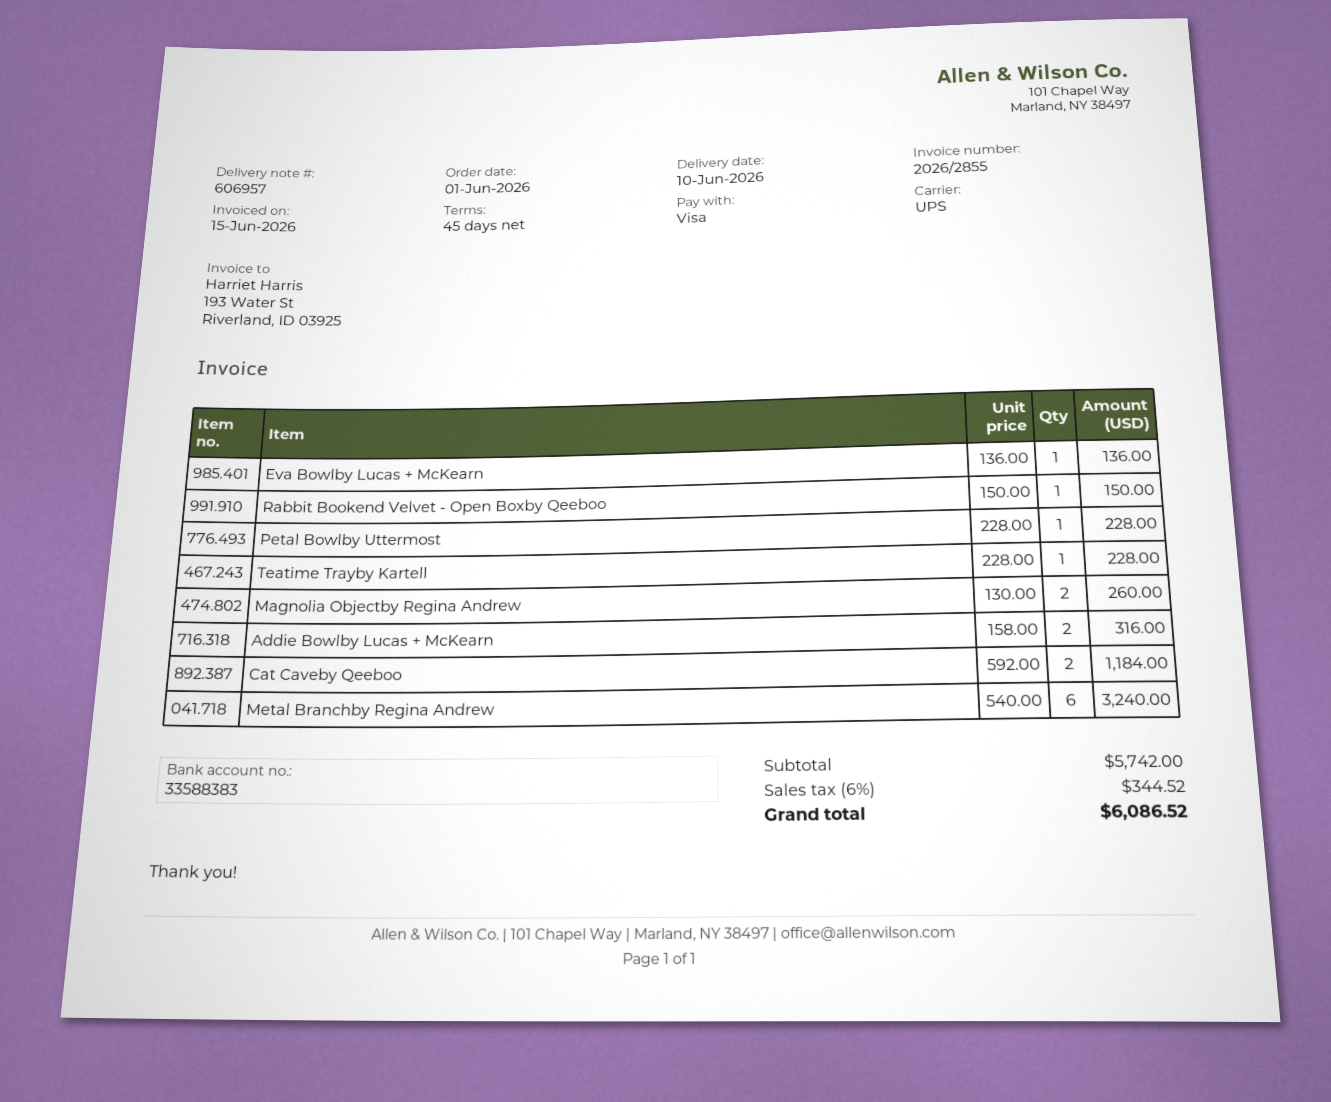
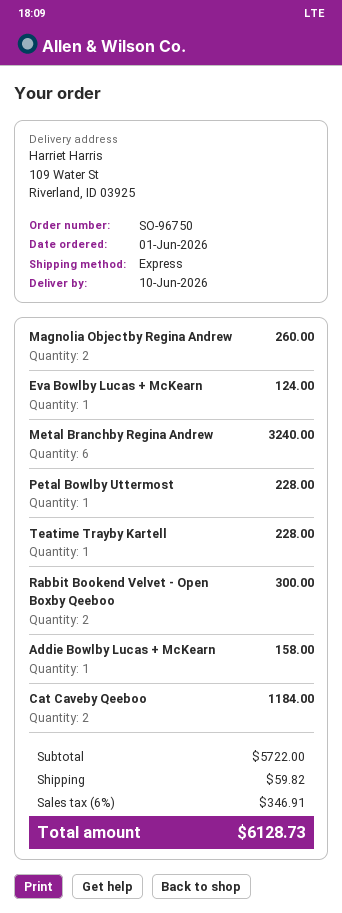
shipping method: UPS -> express
Eva Bowlby Lucas + McKearn: 1 for 136.00 -> 1 for 124.00
Rabbit Bookend Velvet - Open Boxby Qeeboo: 1 for 150.00 -> 2 for 300.00
Addie Bowlby Lucas + McKearn: 2 for 316.00 -> 1 for 158.00
subtotal: 5742.00 -> 5722.00
shipping: none -> 59.82
tax: 6% = 344.52 -> 6% = 346.91
total: 6086.52 -> 6128.73

